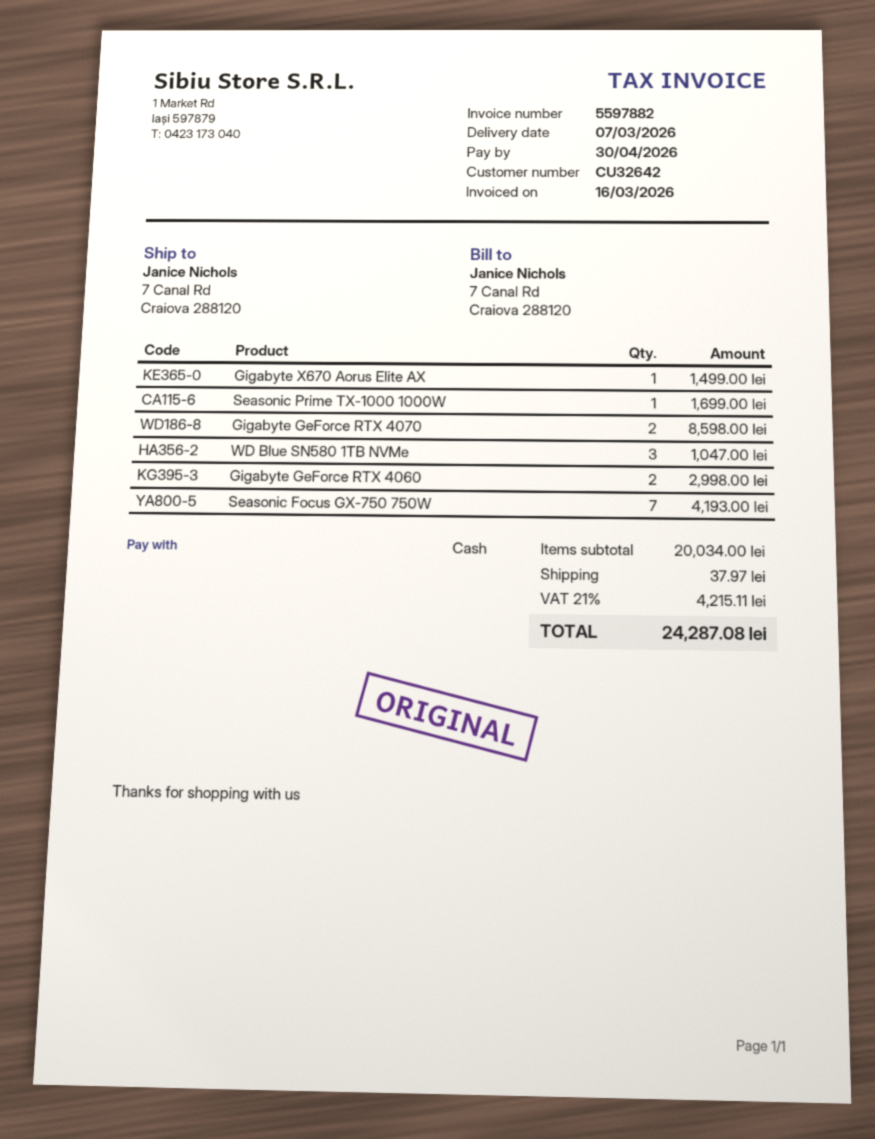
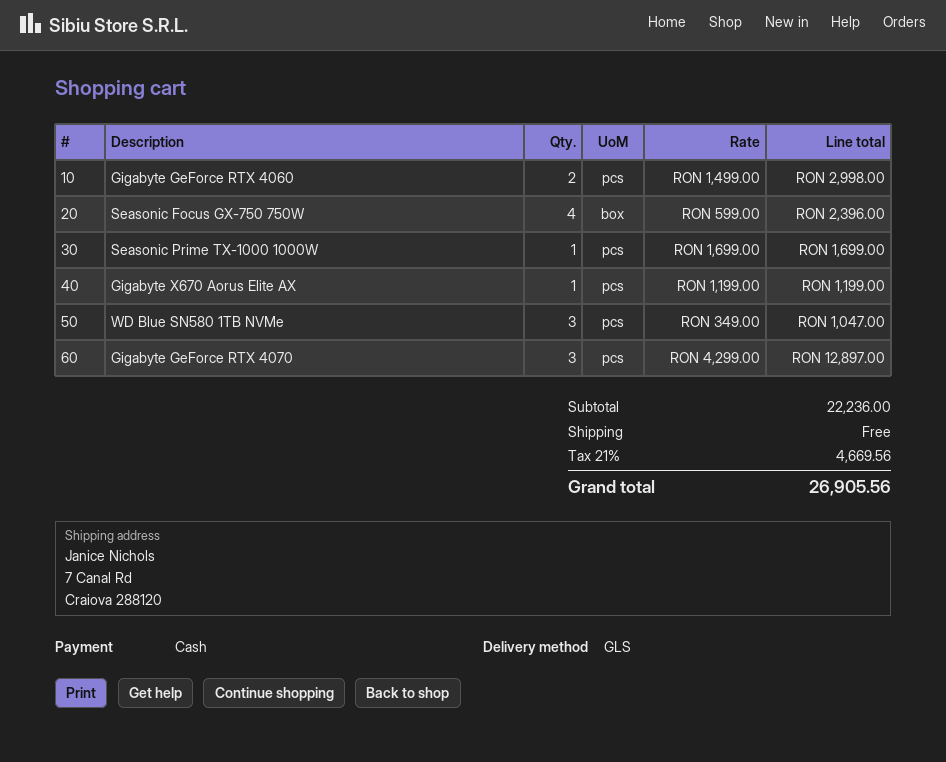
Gigabyte X670 Aorus Elite AX: 1 for 1499.00 -> 1 for 1199.00
Gigabyte GeForce RTX 4070: 2 for 8598.00 -> 3 for 12897.00
Seasonic Focus GX-750 750W: 7 for 4193.00 -> 4 for 2396.00
subtotal: 20034.00 -> 22236.00
shipping: 37.97 -> 0.00
tax: 21% = 4215.11 -> 21% = 4669.56
total: 24287.08 -> 26905.56

